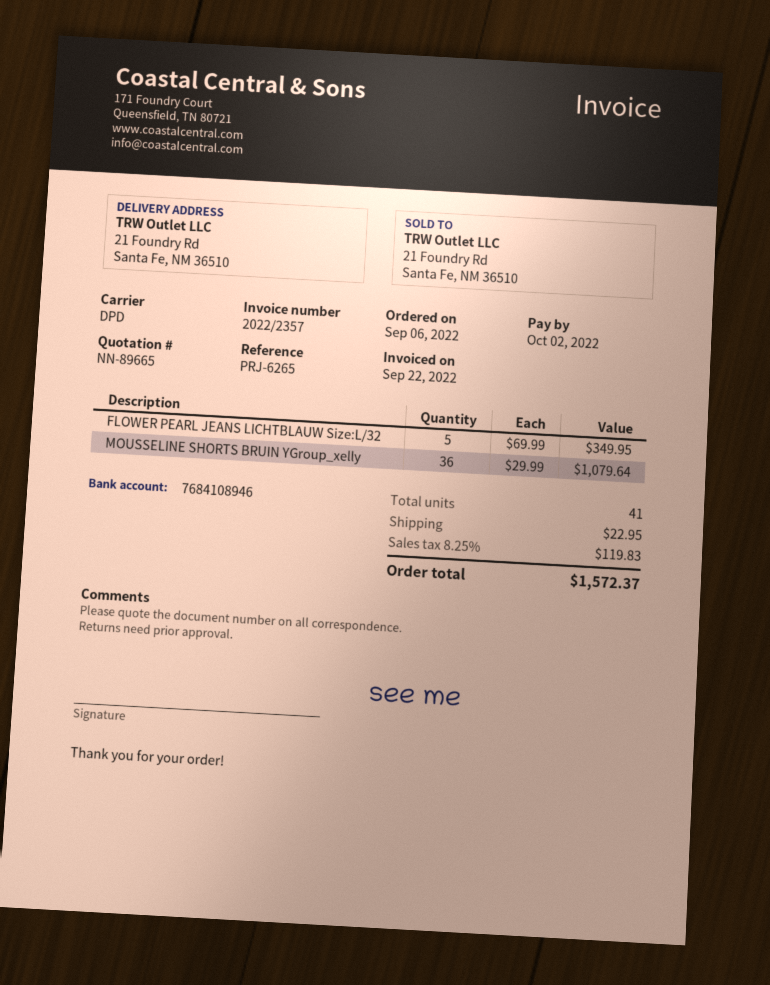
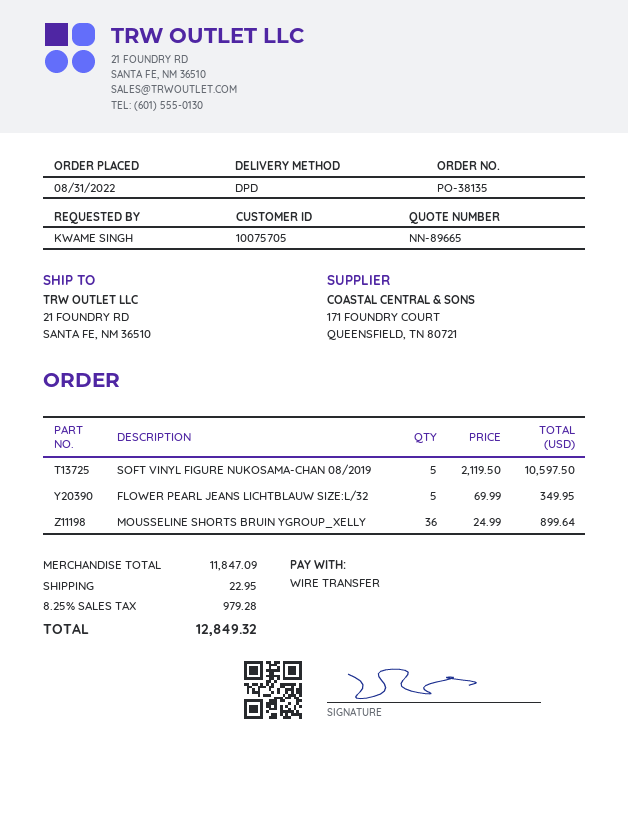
order date: 2022-09-06 -> 2022-08-31
MOUSSELINE SHORTS BRUIN YGroup_xelly: 36 x 29.99 = 1079.64 -> 36 x 24.99 = 899.64
SOFT VINYL FIGURE NUKOSAMA-CHAN 08/2019: none -> 5 x 2119.50 = 10597.50
tax: 8.25% = 119.83 -> 8.25% = 979.28
total: 1572.37 -> 12849.32

